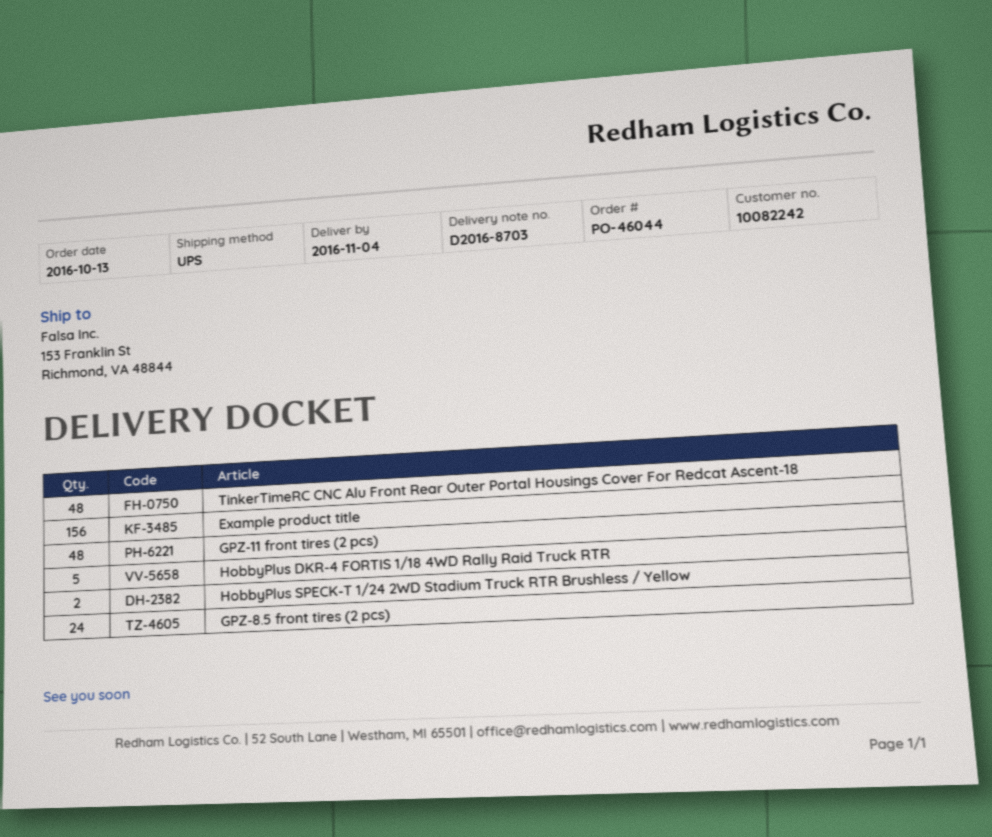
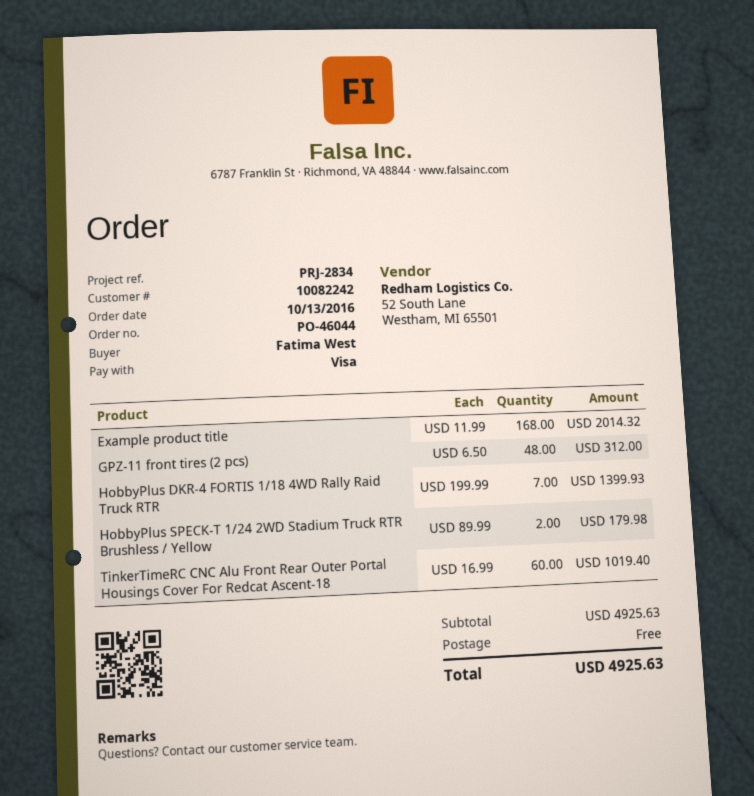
TinkerTimeRC CNC Alu Front Rear Outer Portal Housings Cover For Redcat Ascent-18: 48 -> 60
Example product title: 156 -> 168
HobbyPlus DKR-4 FORTIS 1/18 4WD Rally Raid Truck RTR: 5 -> 7
GPZ-8.5 front tires (2 pcs): 24 -> none

